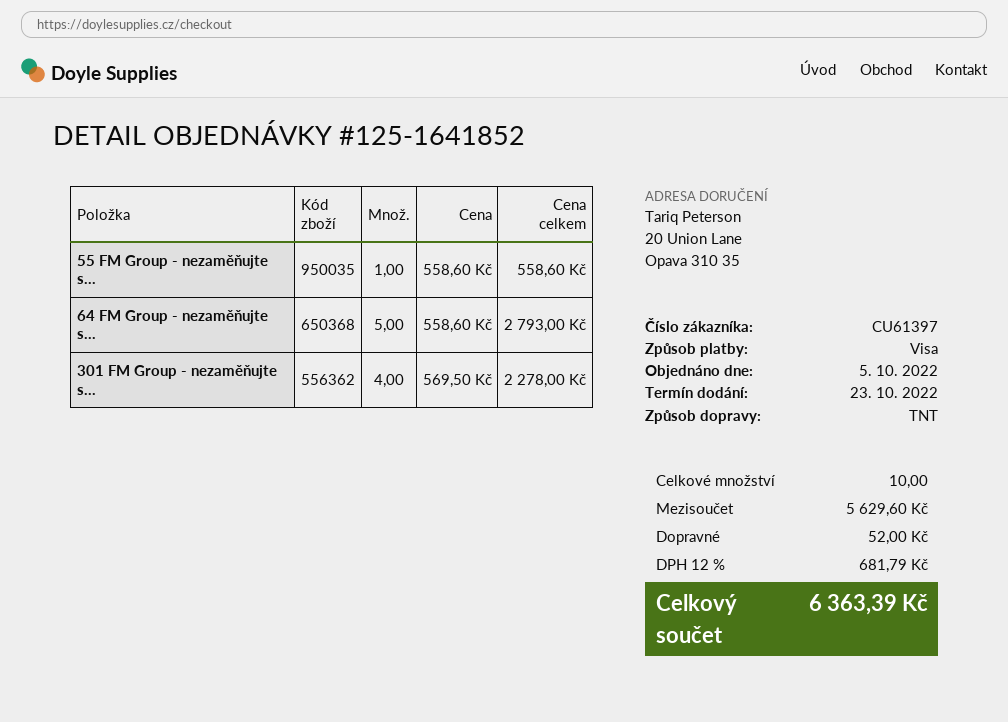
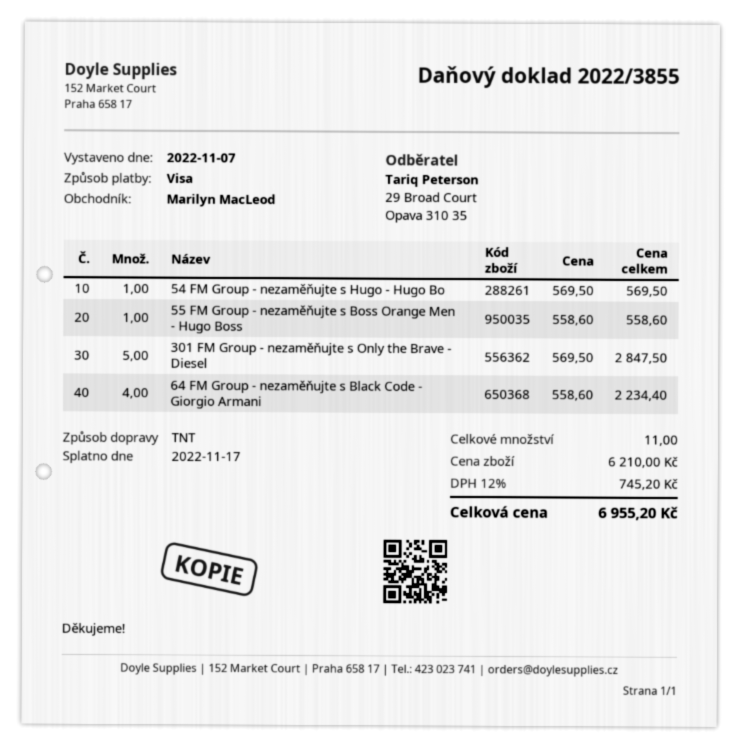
64 FM Group - nezaměňujte s...: 5 x 558.60 = 2793.00 -> 4 x 558.60 = 2234.40
301 FM Group - nezaměňujte s...: 4 x 569.50 = 2278.00 -> 5 x 569.50 = 2847.50
54 FM Group - nezaměňujte s Hugo - Hugo Bo: none -> 1 x 569.50 = 569.50
total quantity: 10 -> 11
subtotal: 5629.60 -> 6210.00
shipping: 52.00 -> none
tax: 12% = 681.79 -> 12% = 745.20
total: 6363.39 -> 6955.20

